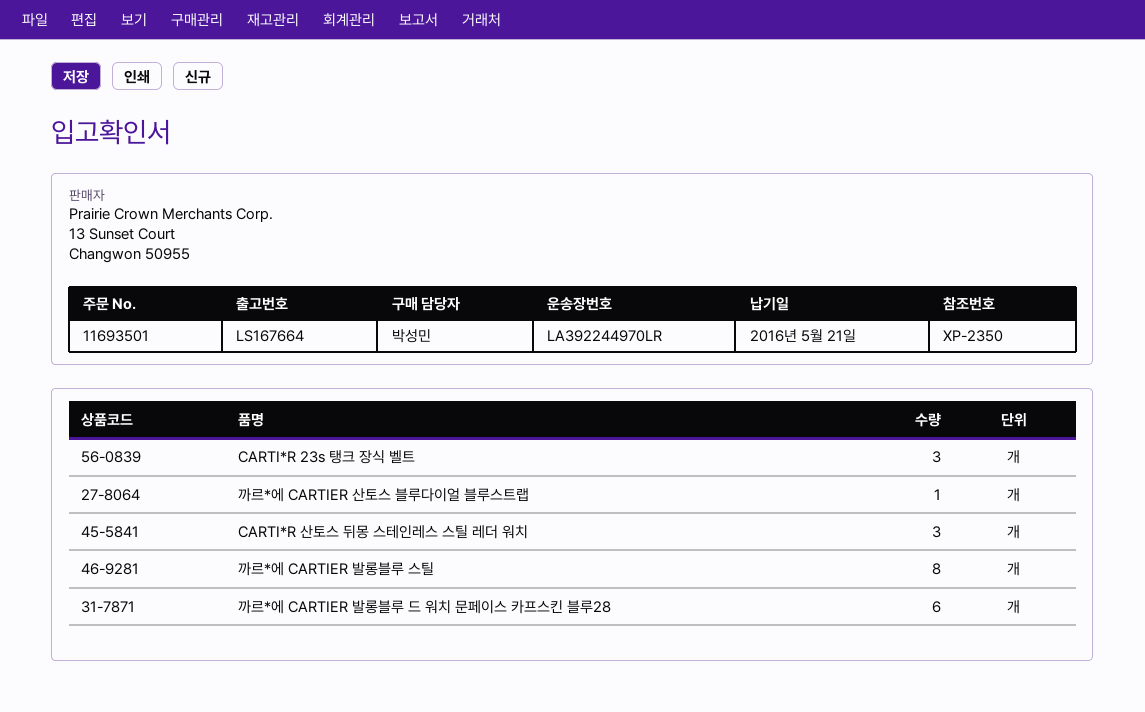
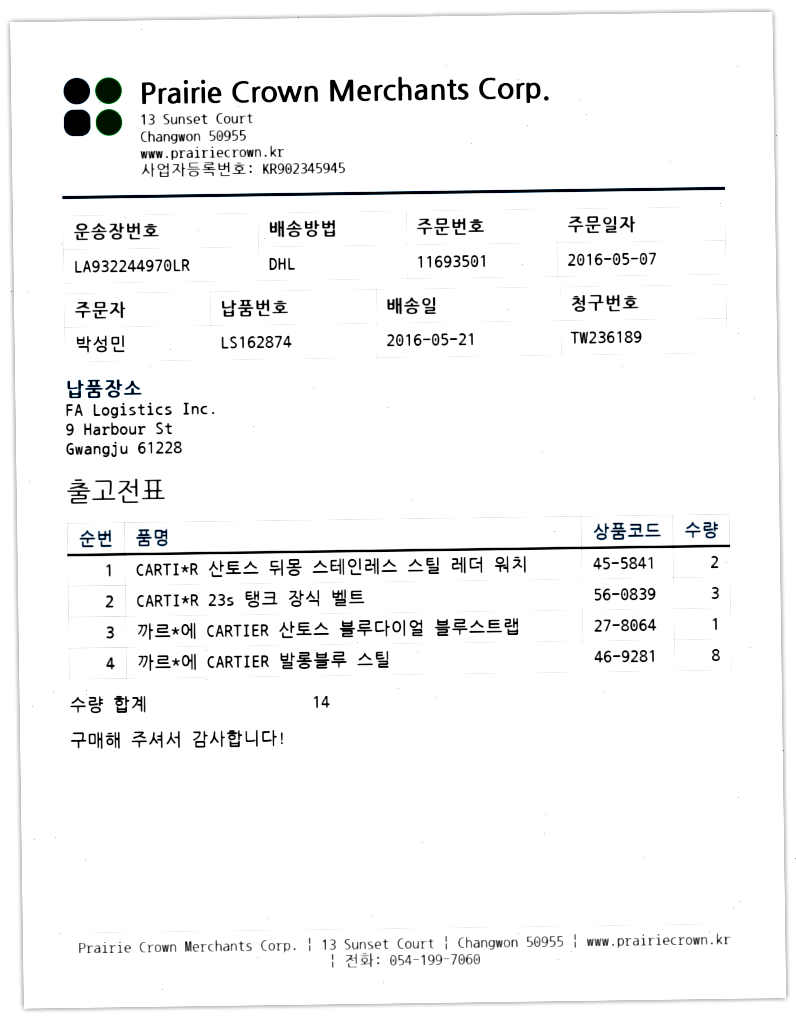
delivery note number: LS167664 -> LS162874
tracking number: LA392244970LR -> LA932244970LR
CARTI*R 산토스 뒤몽 스테인레스 스틸 레더 워치: 3 -> 2
까르*에 CARTIER 발롱블루 드 워치 문페이스 카프스킨 블루28: 6 -> none

